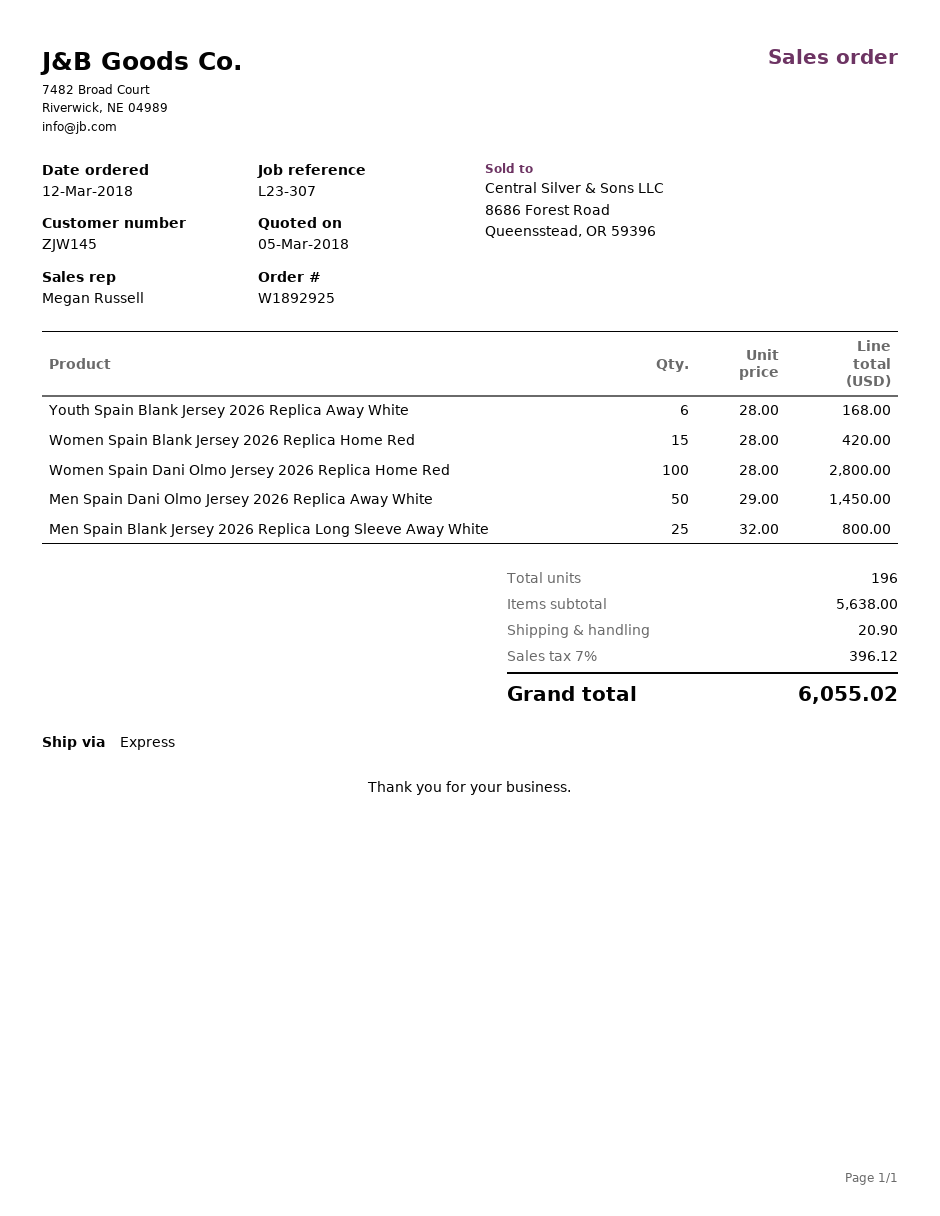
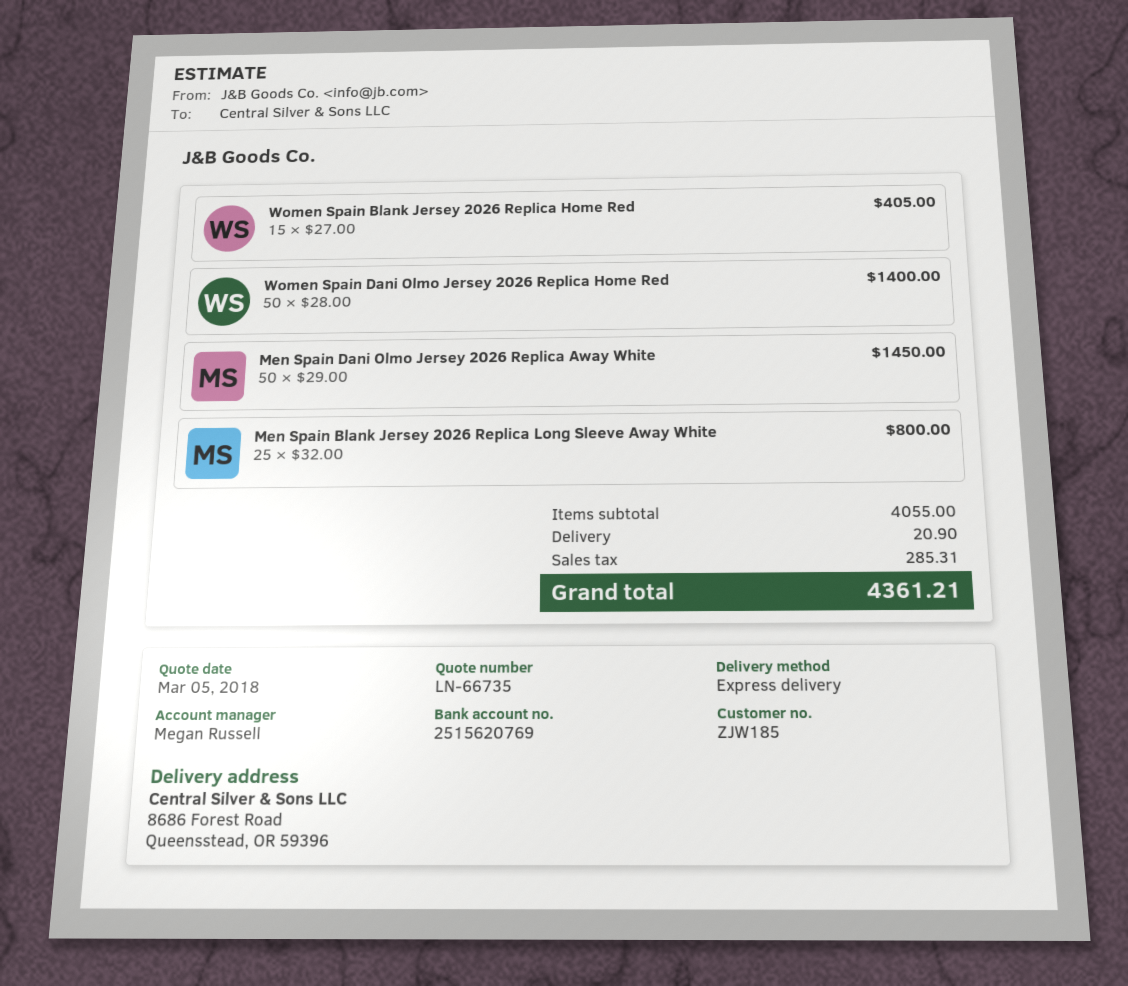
customer number: ZJW145 -> ZJW185
Youth Spain Blank Jersey 2026 Replica Away White: 6 x 28.00 = 168.00 -> none
Women Spain Blank Jersey 2026 Replica Home Red: 15 x 28.00 = 420.00 -> 15 x 27.00 = 405.00
Women Spain Dani Olmo Jersey 2026 Replica Home Red: 100 x 28.00 = 2800.00 -> 50 x 28.00 = 1400.00
subtotal: 5638.00 -> 4055.00
tax: 396.12 -> 285.31
total: 6055.02 -> 4361.21

